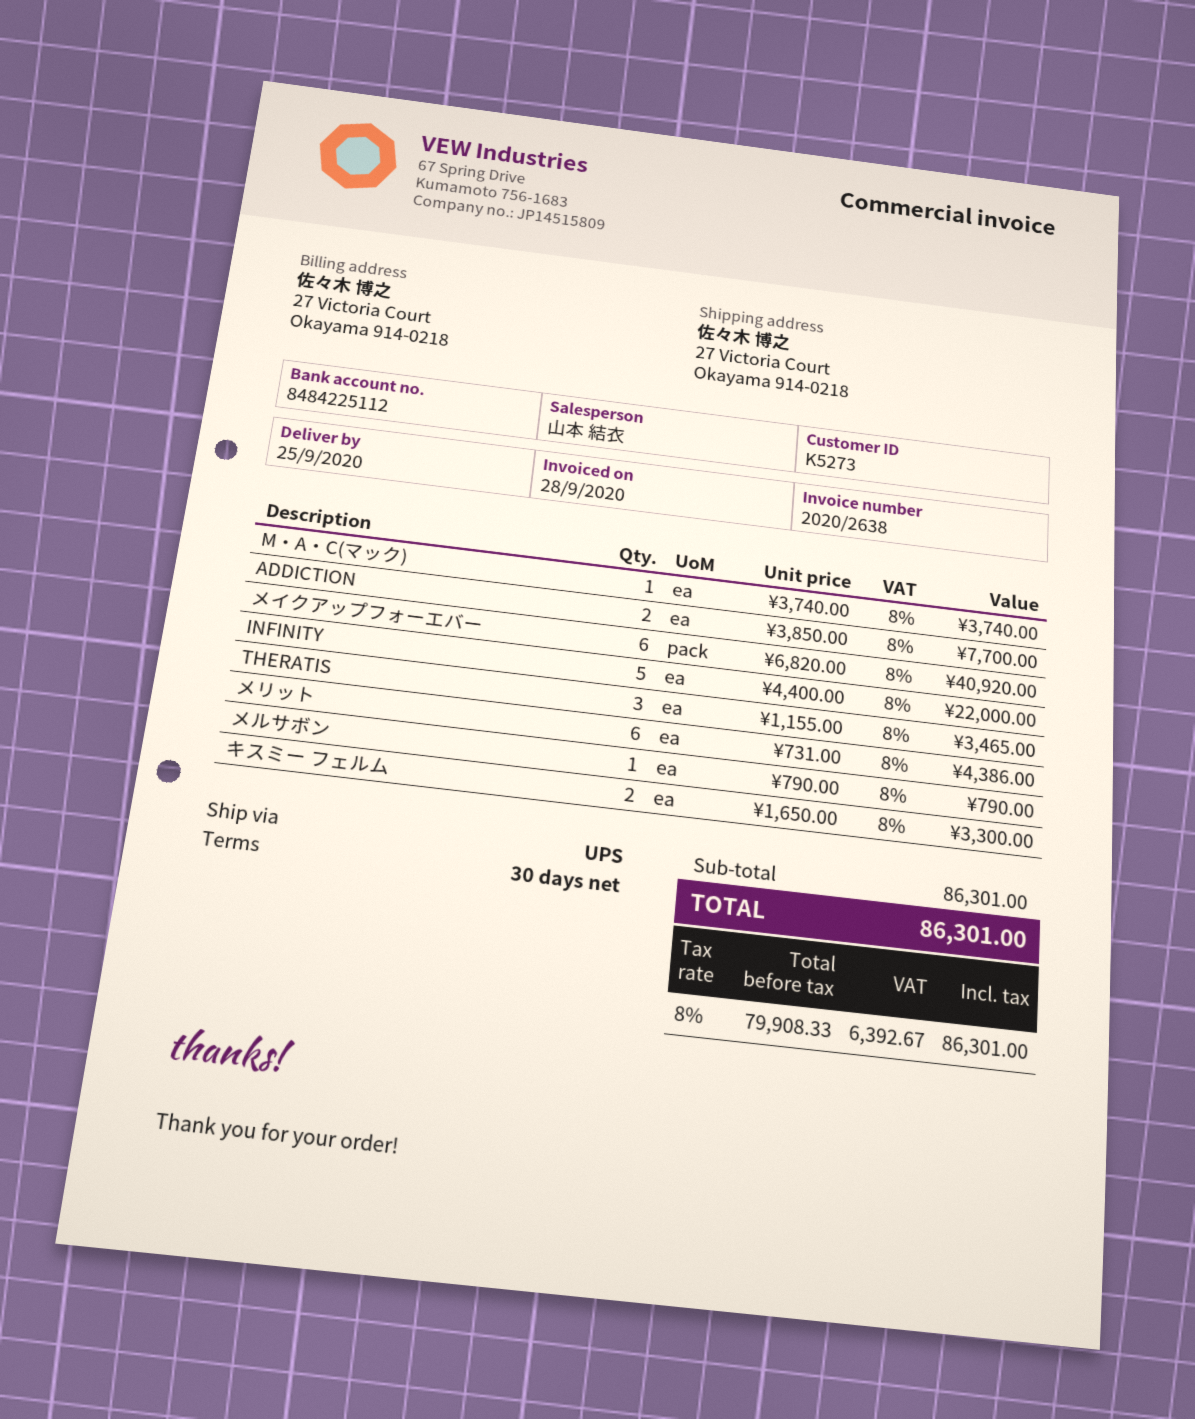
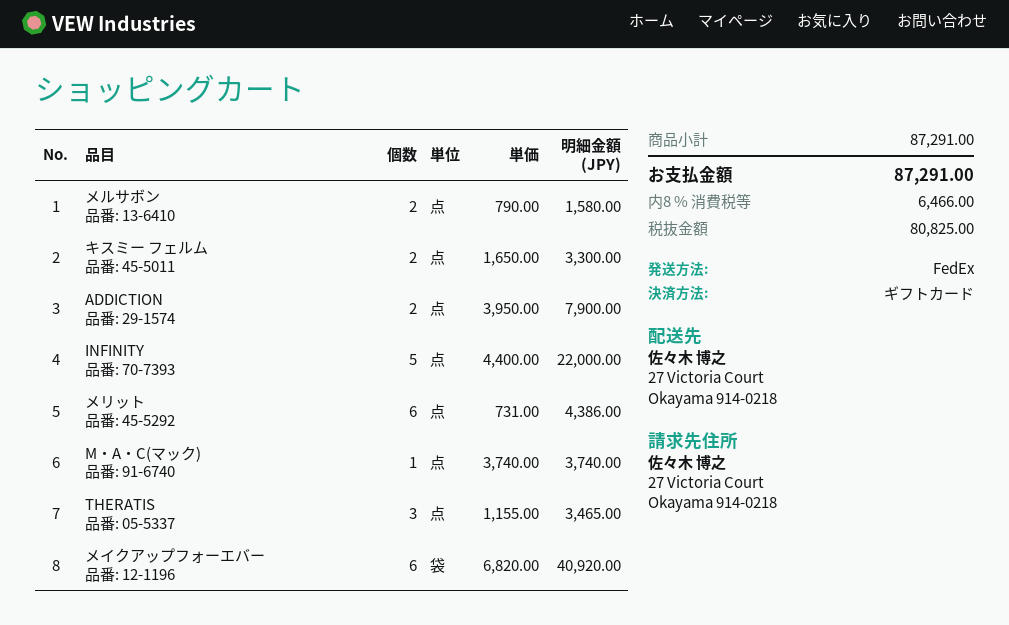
shipping method: UPS -> FedEx
ADDICTION: 2 x 3850.00 = 7700.00 -> 2 x 3950.00 = 7900.00
メルサボン: 1 x 790.00 = 790.00 -> 2 x 790.00 = 1580.00
subtotal: 86301.00 -> 87291.00
net: 79908.33 -> 80825.00
tax: 8% = 6392.67 -> 8% = 6466.00
total: 86301.00 -> 87291.00

